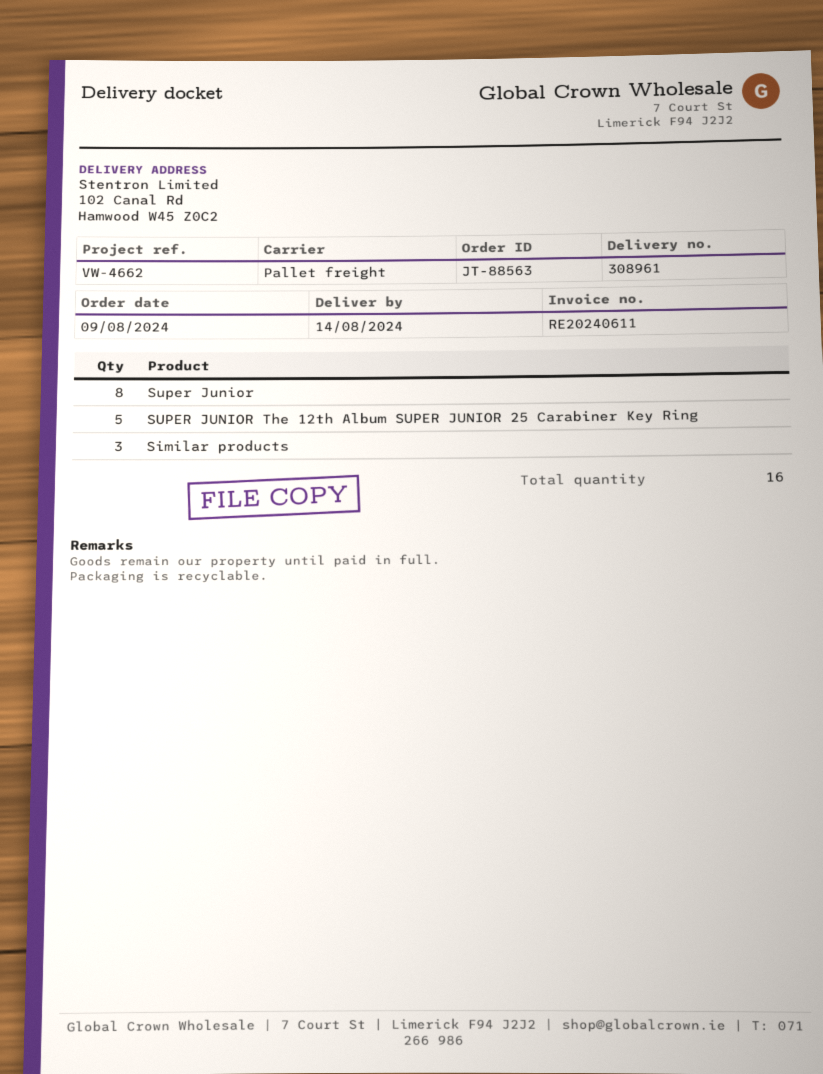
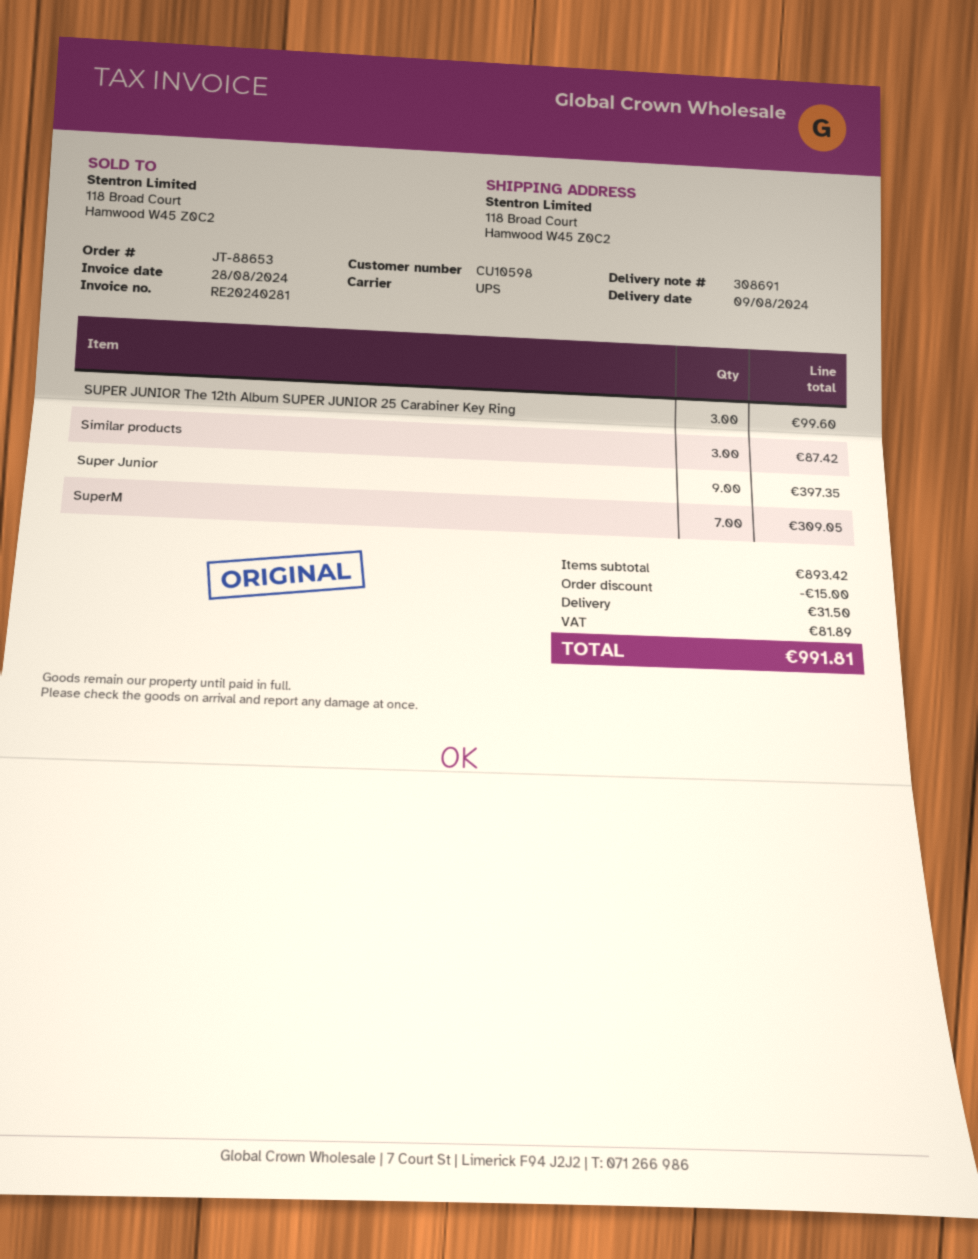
order number: JT-88563 -> JT-88653
delivery note number: 308961 -> 308691
delivery date: 2024-08-14 -> 2024-08-09
invoice number: RE20240611 -> RE20240281
shipping method: pallet freight -> UPS
ship to: 102 Canal Rd, Hamwood W45 Z0C2 -> 118 Broad Court, Hamwood W45 Z0C2
Super Junior: 8 -> 9
SUPER JUNIOR The 12th Album SUPER JUNIOR 25 Carabiner Key Ring: 5 -> 3
SuperM: none -> 7

